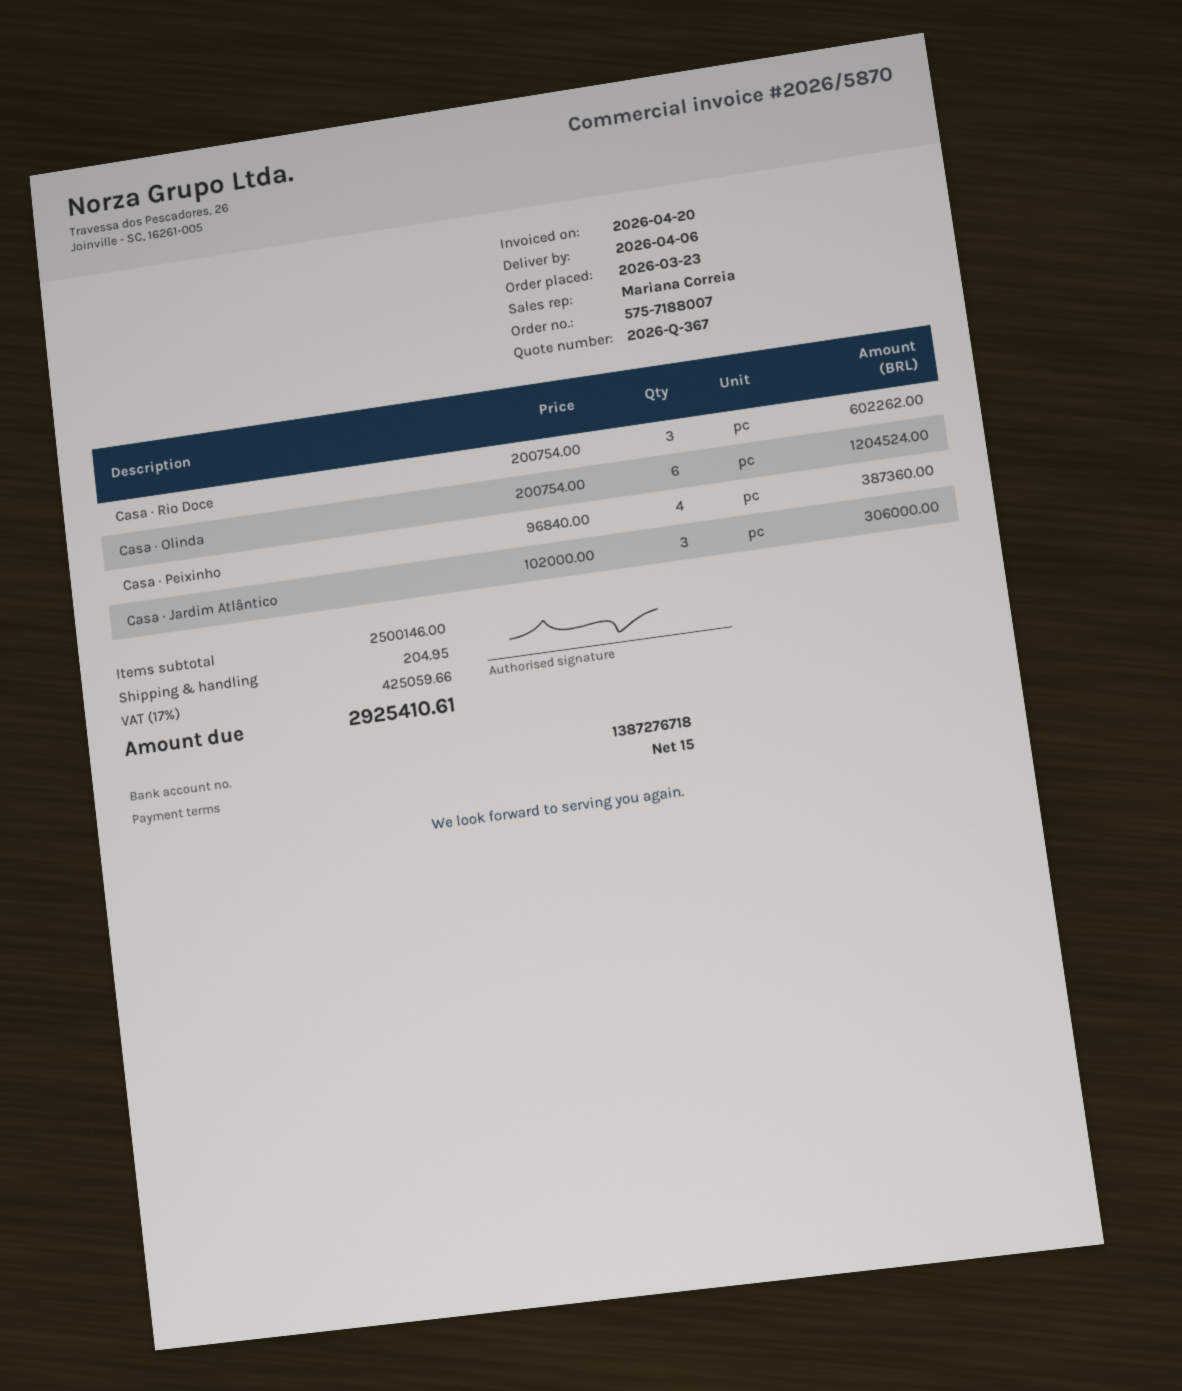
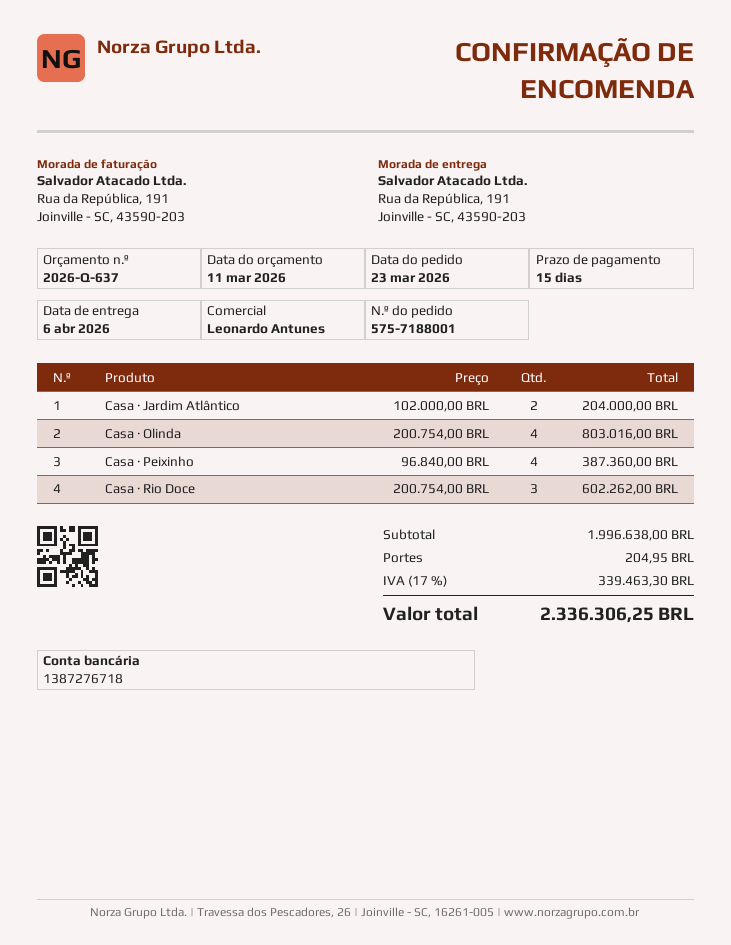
quote number: 2026-Q-367 -> 2026-Q-637
order number: 575-7188007 -> 575-7188001
sales rep: Mariana Correia -> Leonardo Antunes
Casa · Olinda: 6 x 200754.00 = 1204524.00 -> 4 x 200754.00 = 803016.00
Casa · Jardim Atlântico: 3 x 102000.00 = 306000.00 -> 2 x 102000.00 = 204000.00
subtotal: 2500146.00 -> 1996638.00
tax: 17% = 425059.66 -> 17% = 339463.30
total: 2925410.61 -> 2336306.25

